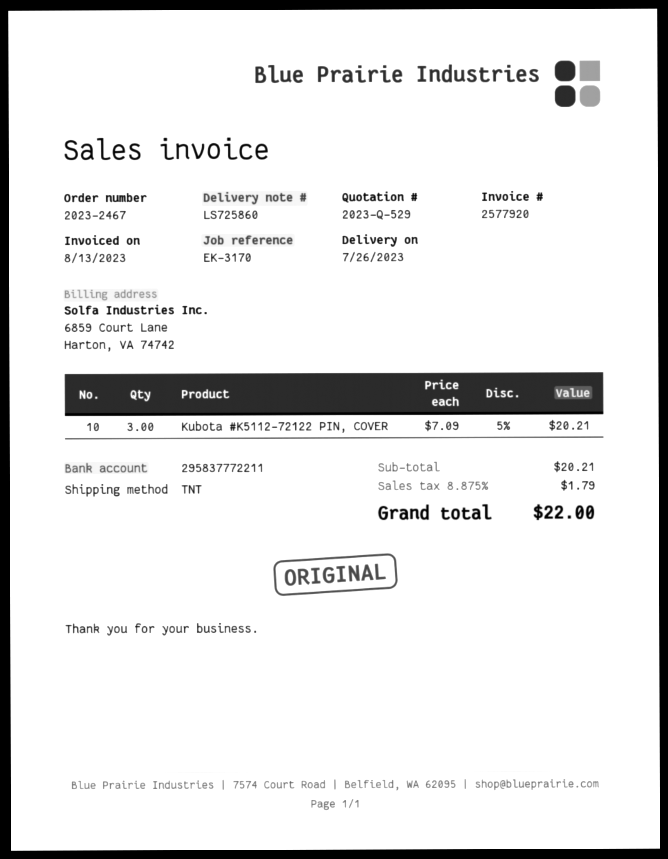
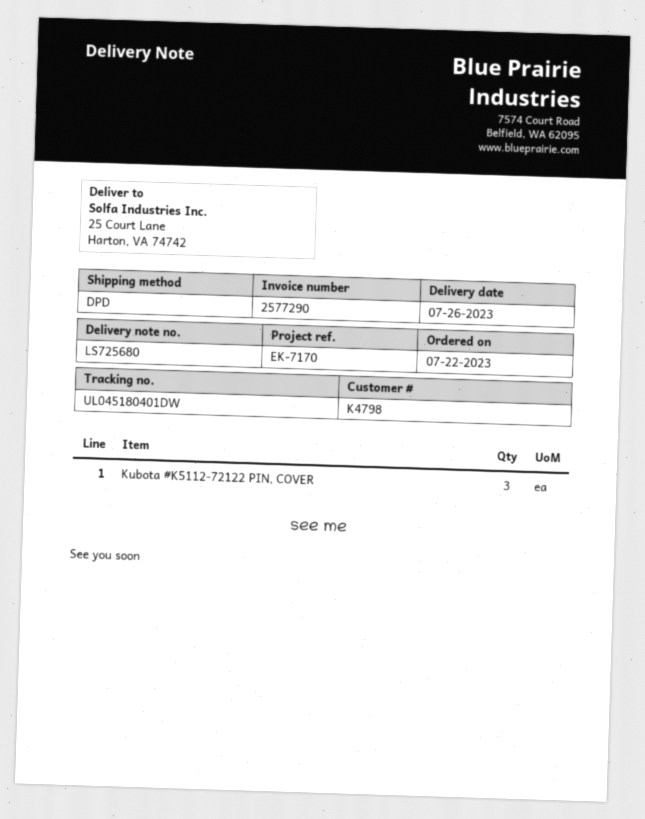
delivery note number: LS725860 -> LS725680
invoice number: 2577920 -> 2577290
reference: EK-3170 -> EK-7170
shipping method: TNT -> DPD

